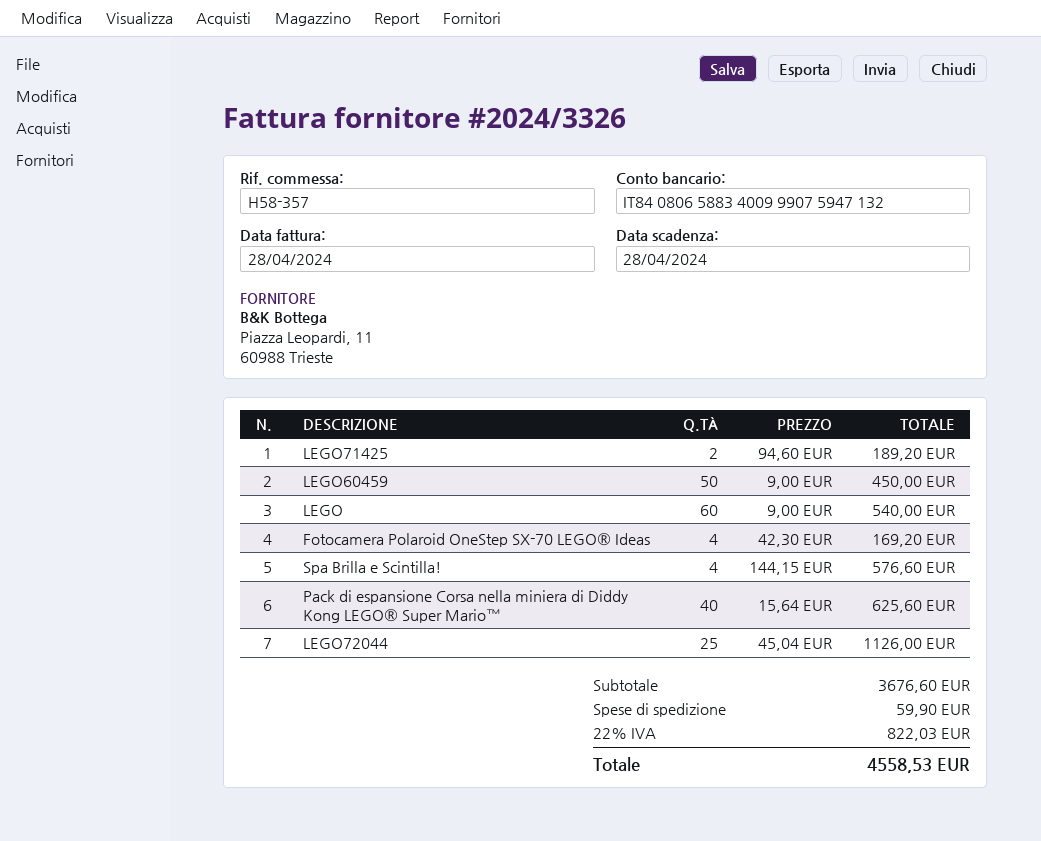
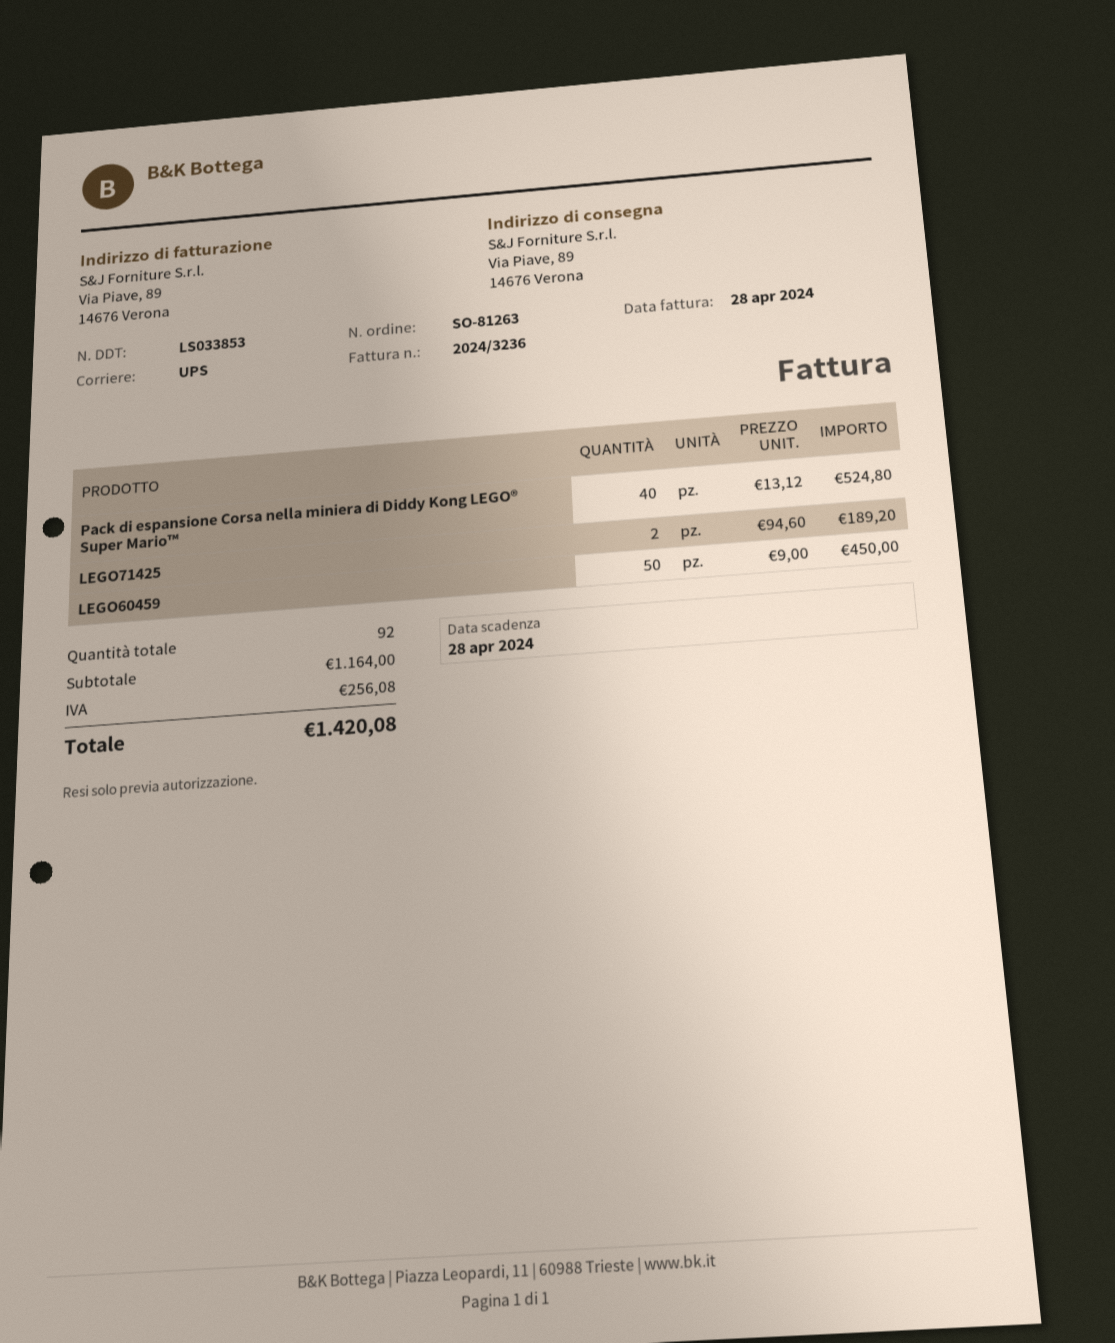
invoice number: 2024/3326 -> 2024/3236
LEGO: 60 x 9.00 = 540.00 -> none
Fotocamera Polaroid OneStep SX-70 LEGO® Ideas: 4 x 42.30 = 169.20 -> none
Spa Brilla e Scintilla!: 4 x 144.15 = 576.60 -> none
Pack di espansione Corsa nella miniera di Diddy Kong LEGO® Super Mario™: 40 x 15.64 = 625.60 -> 40 x 13.12 = 524.80
LEGO72044: 25 x 45.04 = 1126.00 -> none
subtotal: 3676.60 -> 1164.00
shipping: 59.90 -> none
tax: 822.03 -> 256.08
total: 4558.53 -> 1420.08

